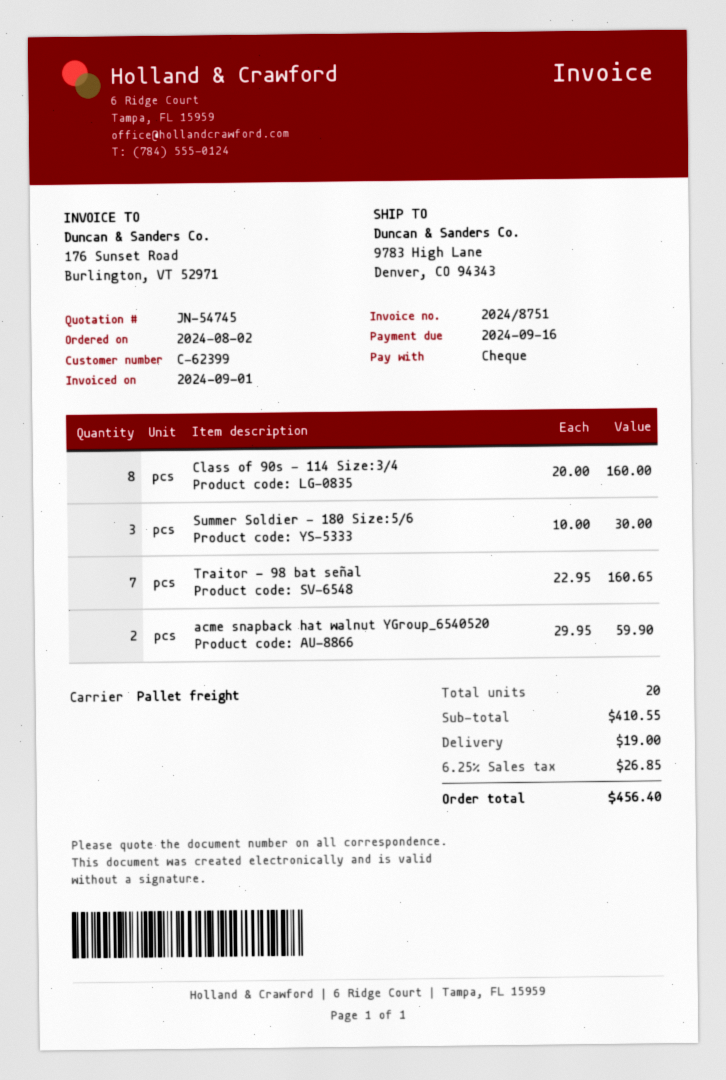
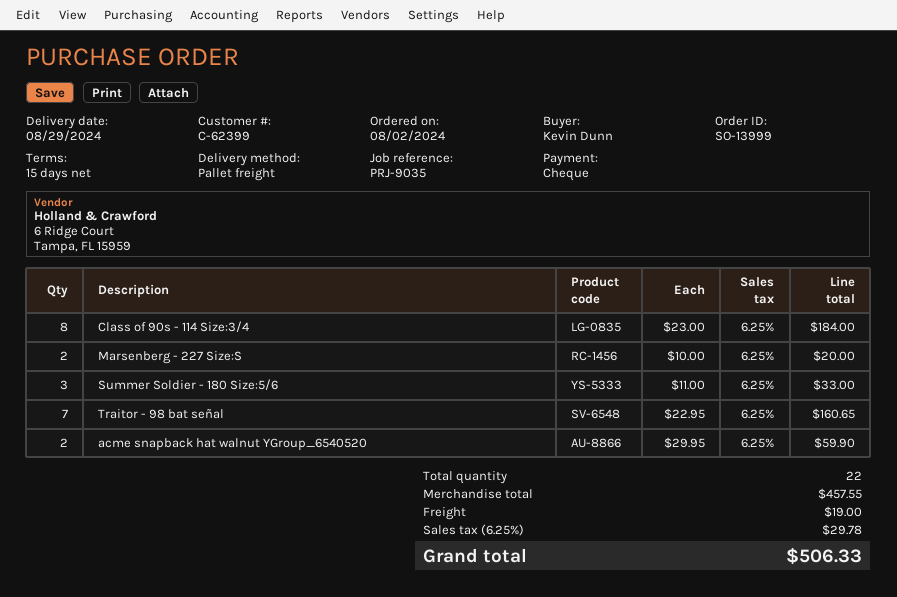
Class of 90s - 114 Size:3/4: 8 x 20.00 = 160.00 -> 8 x 23.00 = 184.00
Summer Soldier - 180 Size:5/6: 3 x 10.00 = 30.00 -> 3 x 11.00 = 33.00
Marsenberg - 227 Size:S: none -> 2 x 10.00 = 20.00
total quantity: 20 -> 22
subtotal: 410.55 -> 457.55
tax: 6.25% = 26.85 -> 6.25% = 29.78
total: 456.40 -> 506.33

